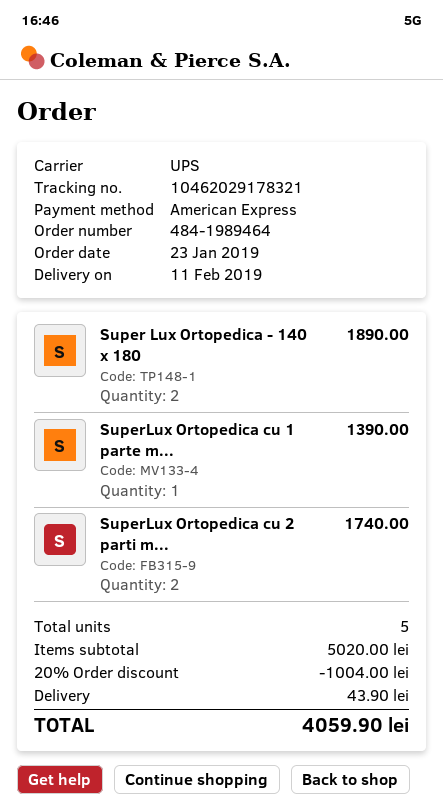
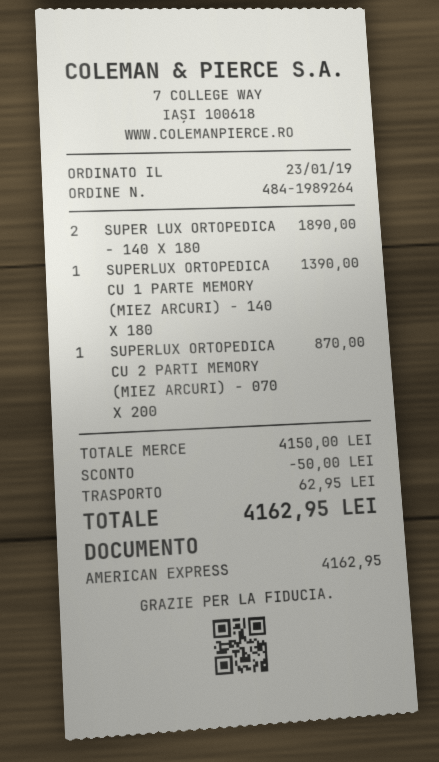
order number: 484-1989464 -> 484-1989264
SuperLux Ortopedica cu 2 parti m...: 2 for 1740.00 -> 1 for 870.00
subtotal: 5020.00 -> 4150.00
discount: 1004.00 -> 50.00
shipping: 43.90 -> 62.95
total: 4059.90 -> 4162.95

